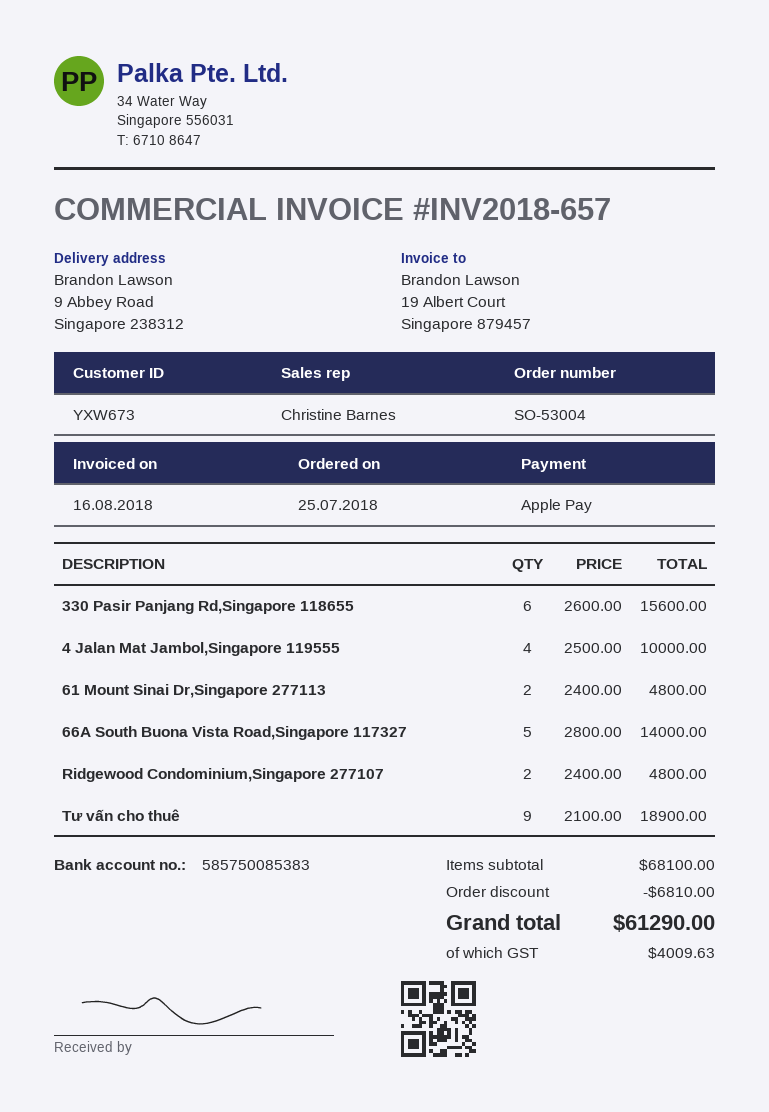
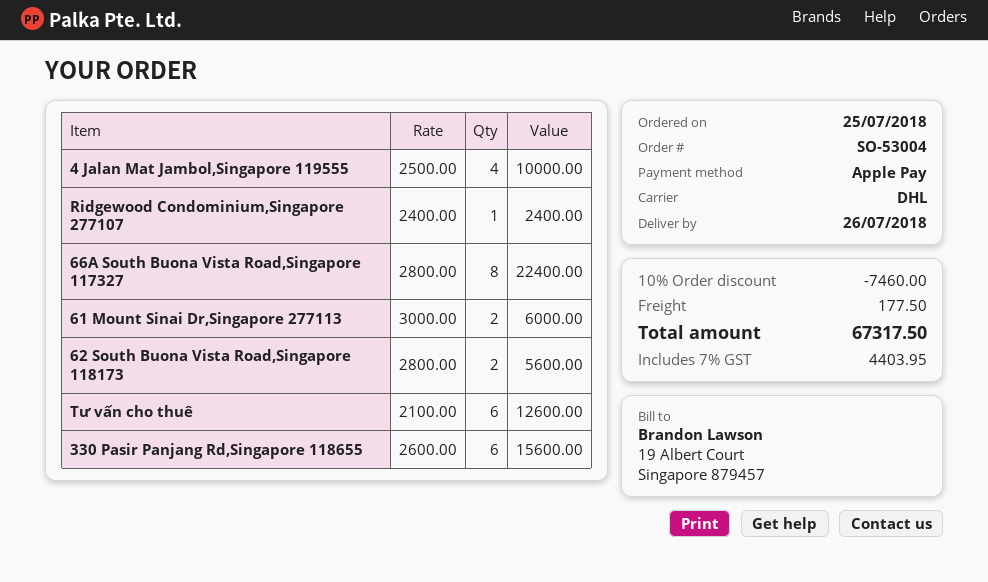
61 Mount Sinai Dr,Singapore 277113: 2 x 2400.00 = 4800.00 -> 2 x 3000.00 = 6000.00
66A South Buona Vista Road,Singapore 117327: 5 x 2800.00 = 14000.00 -> 8 x 2800.00 = 22400.00
Ridgewood Condominium,Singapore 277107: 2 x 2400.00 = 4800.00 -> 1 x 2400.00 = 2400.00
Tư vấn cho thuê: 9 x 2100.00 = 18900.00 -> 6 x 2100.00 = 12600.00
62 South Buona Vista Road,Singapore 118173: none -> 2 x 2800.00 = 5600.00
discount: 6810.00 -> 7460.00
shipping: none -> 177.50
tax: 4009.63 -> 4403.95
total: 61290.00 -> 67317.50

